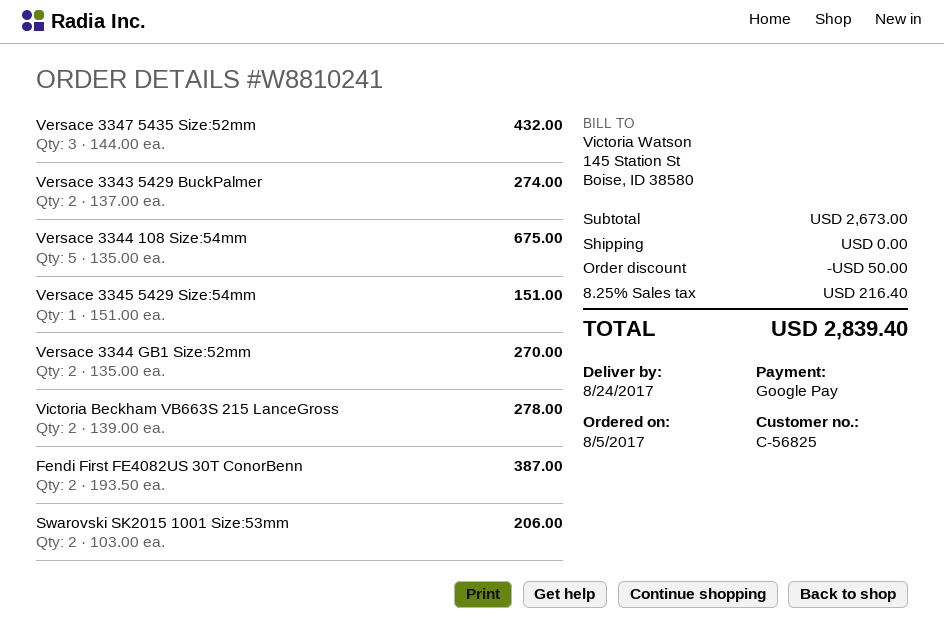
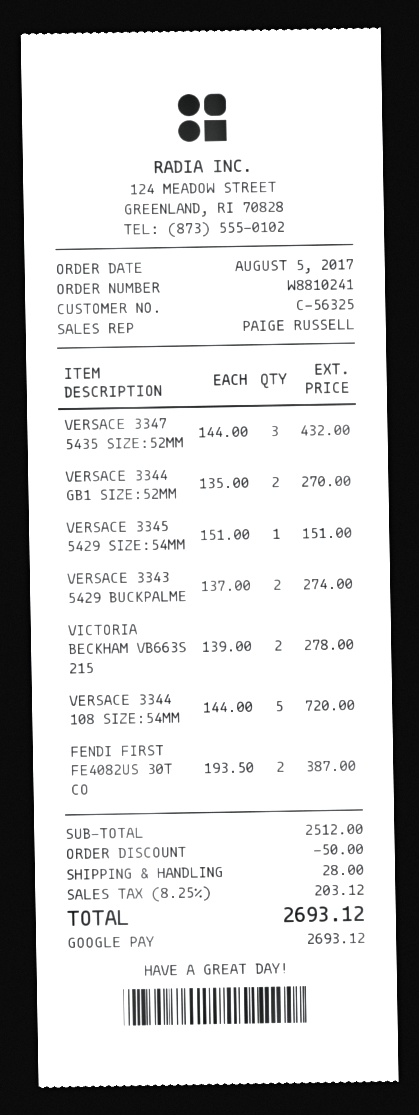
customer number: C-56825 -> C-56325
Versace 3344 108 Size:54mm: 5 x 135.00 = 675.00 -> 5 x 144.00 = 720.00
Swarovski SK2015 1001 Size:53mm: 2 x 103.00 = 206.00 -> none
subtotal: 2673.00 -> 2512.00
shipping: 0.00 -> 28.00
tax: 8.25% = 216.40 -> 8.25% = 203.12
total: 2839.40 -> 2693.12

